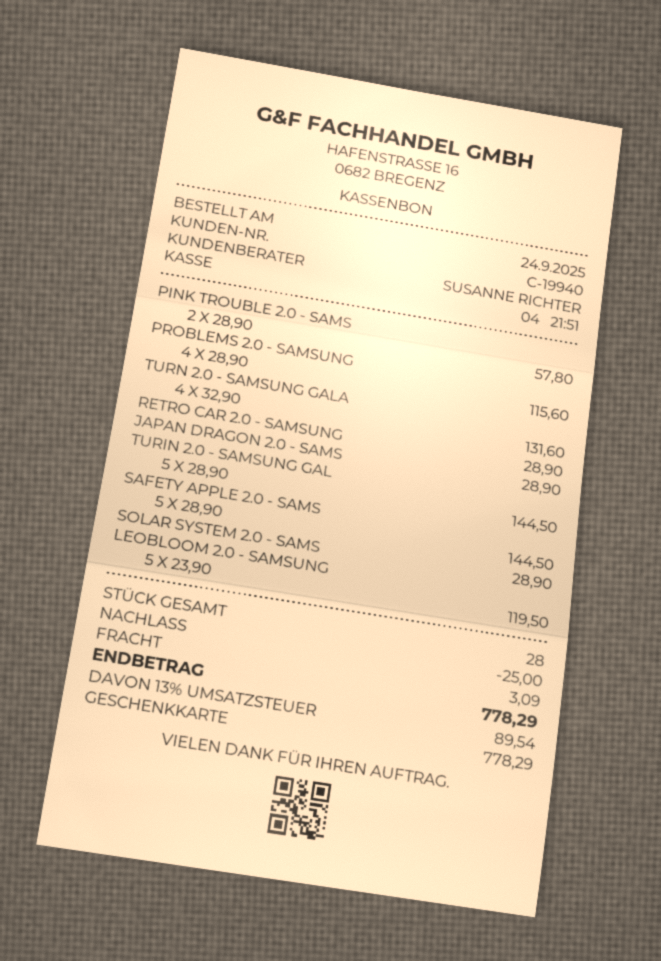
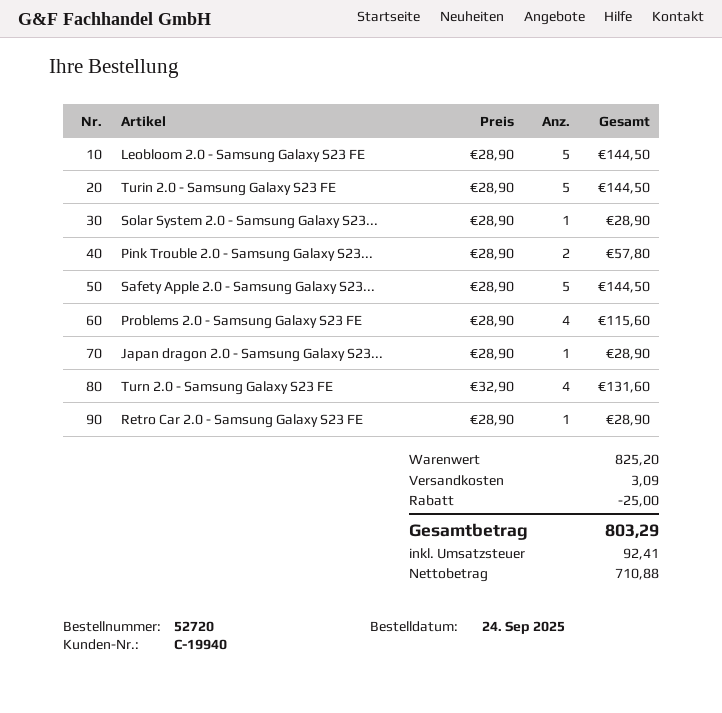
LEOBLOOM 2.0 - SAMSUNG: 5 x 23.90 = 119.50 -> 5 x 28.90 = 144.50
tax: 89.54 -> 92.41
total: 778.29 -> 803.29

